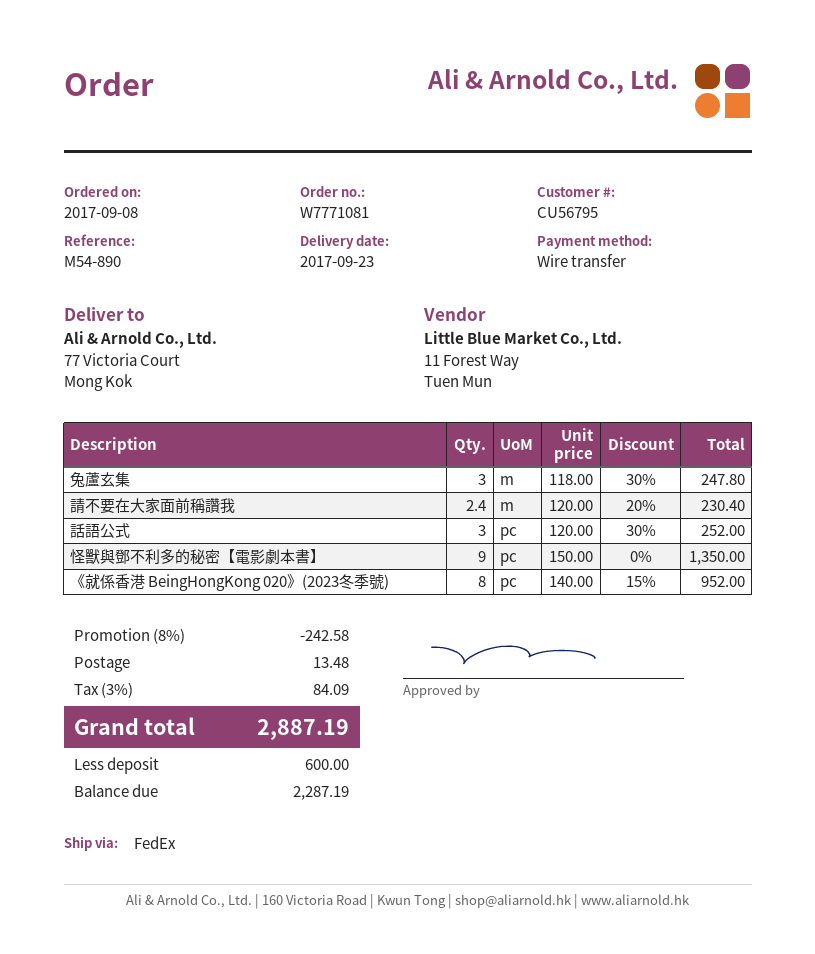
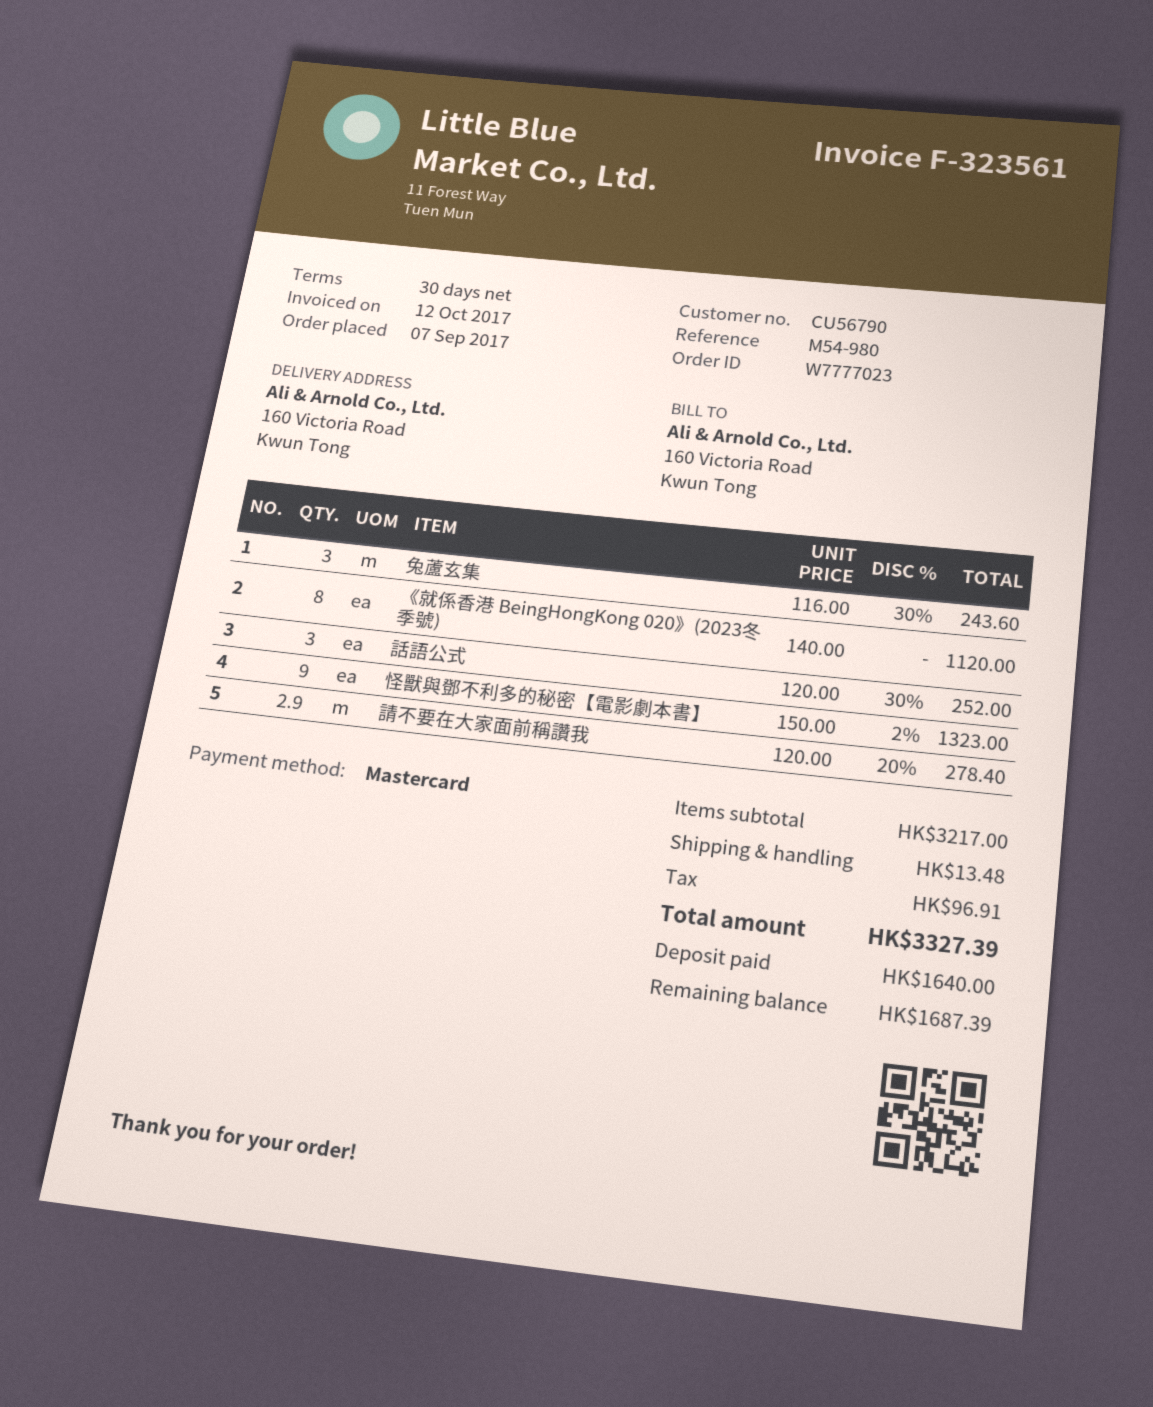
order number: W7771081 -> W7777023
order date: 2017-09-08 -> 2017-09-07
customer number: CU56795 -> CU56790
reference: M54-890 -> M54-980
payment method: bank transfer -> Mastercard
ship to: 77 Victoria Court, Mong Kok -> 160 Victoria Road, Kwun Tong
兔蘆玄集: 3 x 118.00 - 30% = 247.80 -> 3 x 116.00 - 30% = 243.60
請不要在大家面前稱讚我: 2.4 x 120.00 - 20% = 230.40 -> 2.9 x 120.00 - 20% = 278.40
怪獸與鄧不利多的秘密【電影劇本書】: 9 x 150.00 = 1350.00 -> 9 x 150.00 - 2% = 1323.00
《就係香港 BeingHongKong 020》(2023冬季號): 8 x 140.00 - 15% = 952.00 -> 8 x 140.00 = 1120.00
discount: 8% = 242.58 -> none
tax: 84.09 -> 96.91
total: 2887.19 -> 3327.39
deposit: 600.00 -> 1640.00
balance: 2287.19 -> 1687.39

